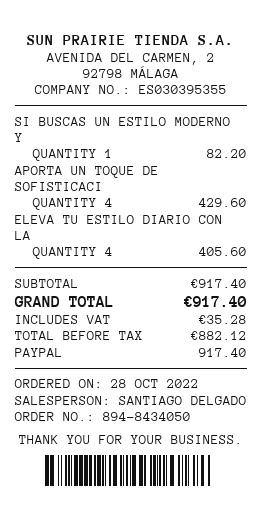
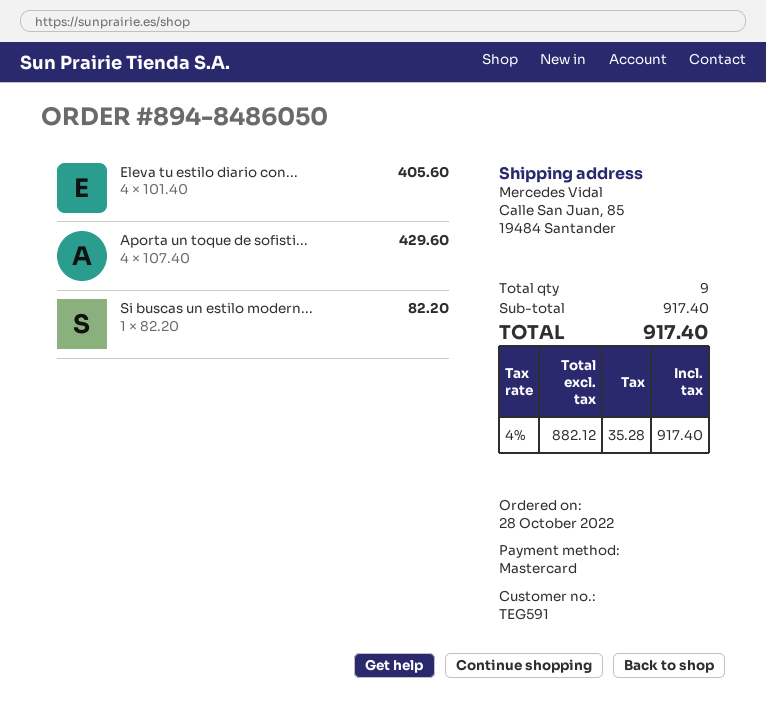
order number: 894-8434050 -> 894-8486050
payment method: PayPal -> Mastercard

